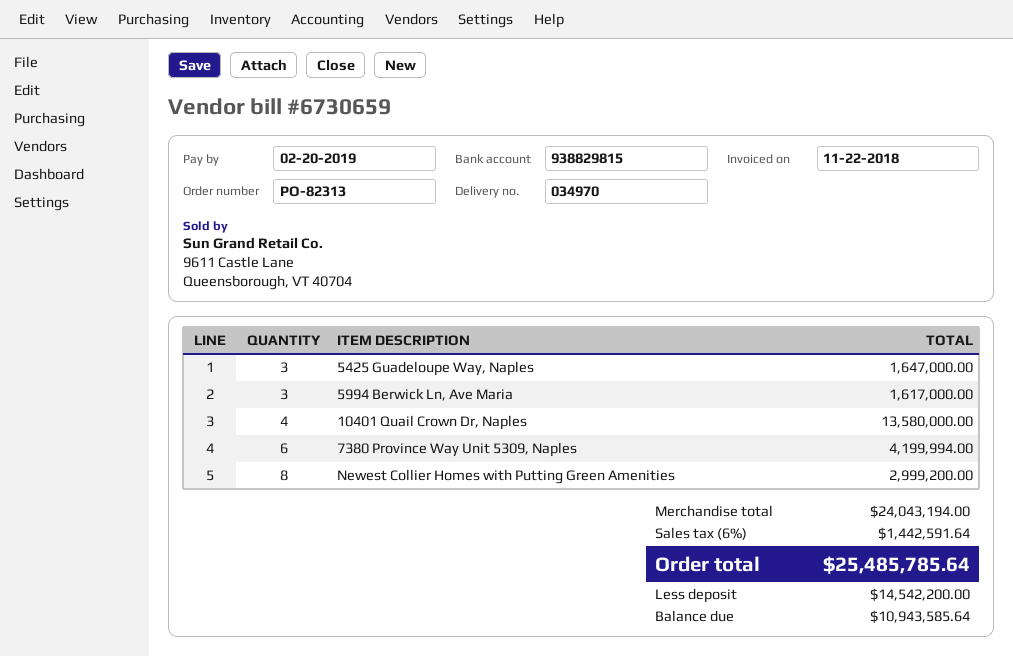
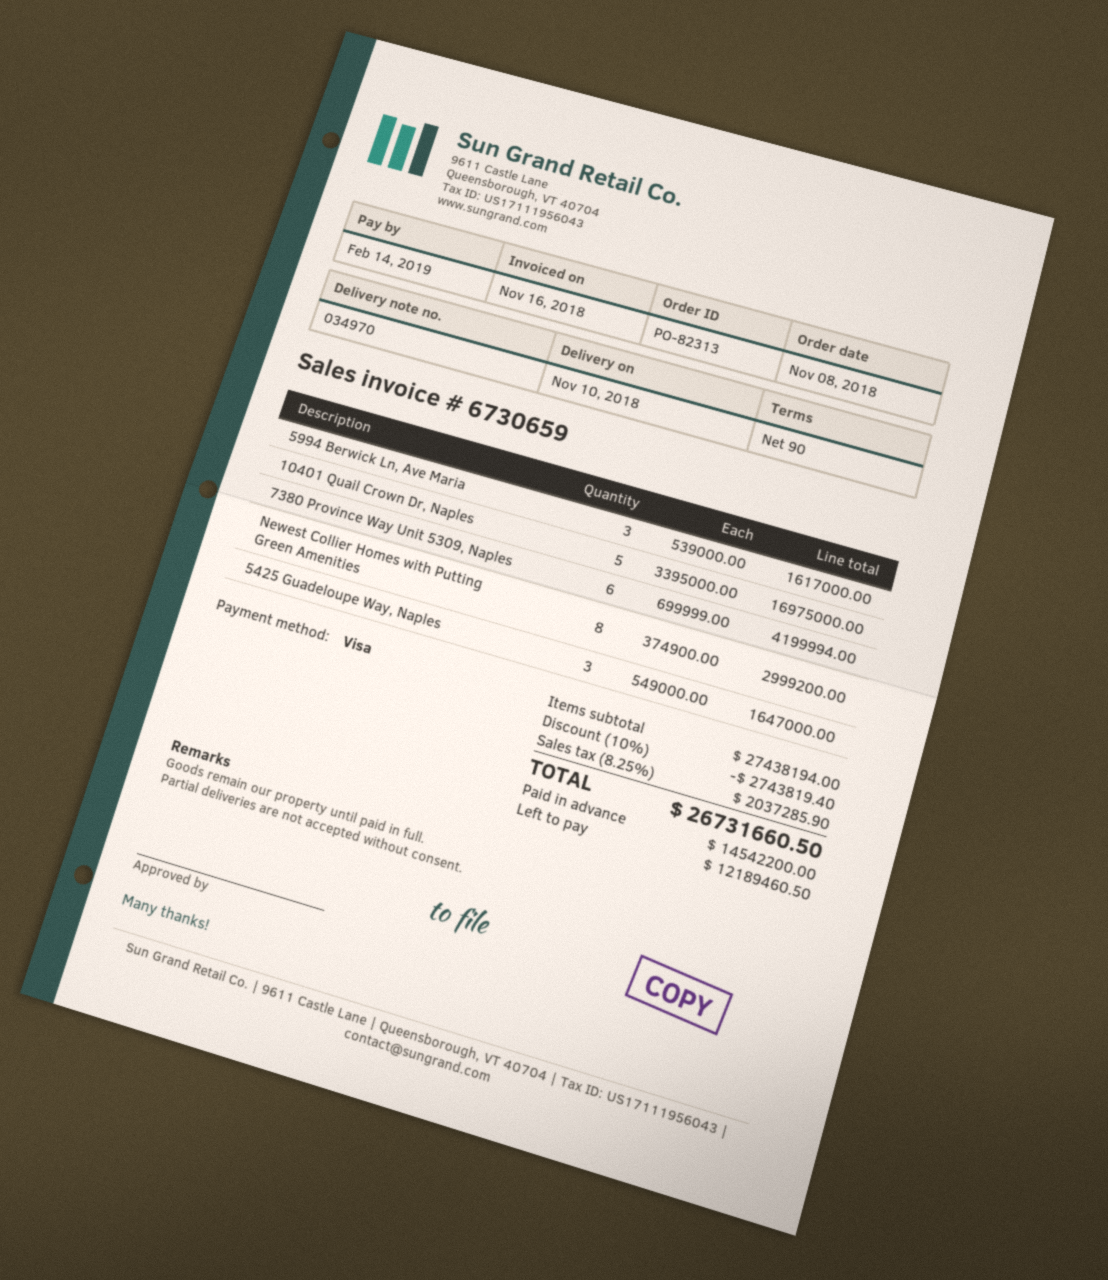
invoice date: 2018-11-22 -> 2018-11-16
due date: 2019-02-20 -> 2019-02-14
10401 Quail Crown Dr, Naples: 4 for 13580000.00 -> 5 for 16975000.00
subtotal: 24043194.00 -> 27438194.00
discount: none -> 10% = 2743819.40
tax: 6% = 1442591.64 -> 8.25% = 2037285.90
total: 25485785.64 -> 26731660.50
balance: 10943585.64 -> 12189460.50

